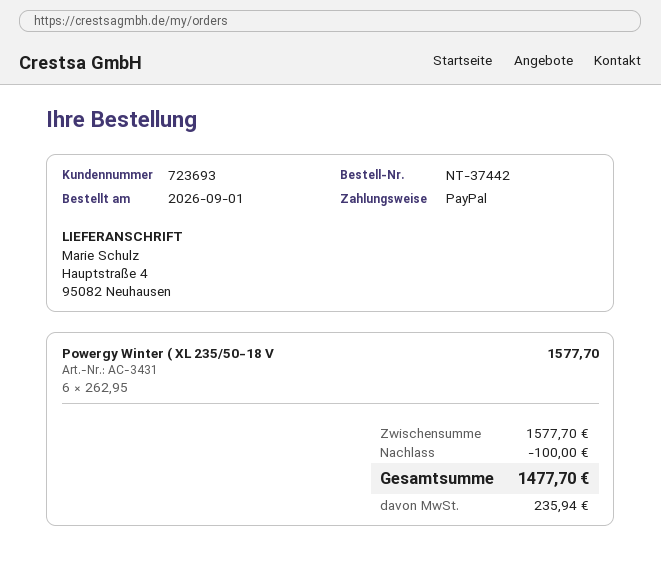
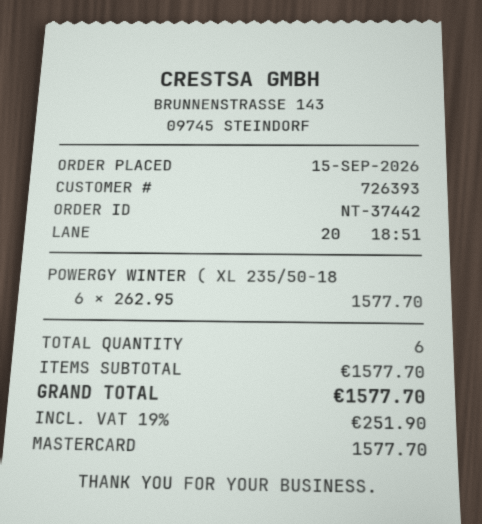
order date: 2026-09-01 -> 2026-09-15
customer number: 723693 -> 726393
payment method: PayPal -> Mastercard
discount: 100.00 -> none
tax: 235.94 -> 251.90
total: 1477.70 -> 1577.70

